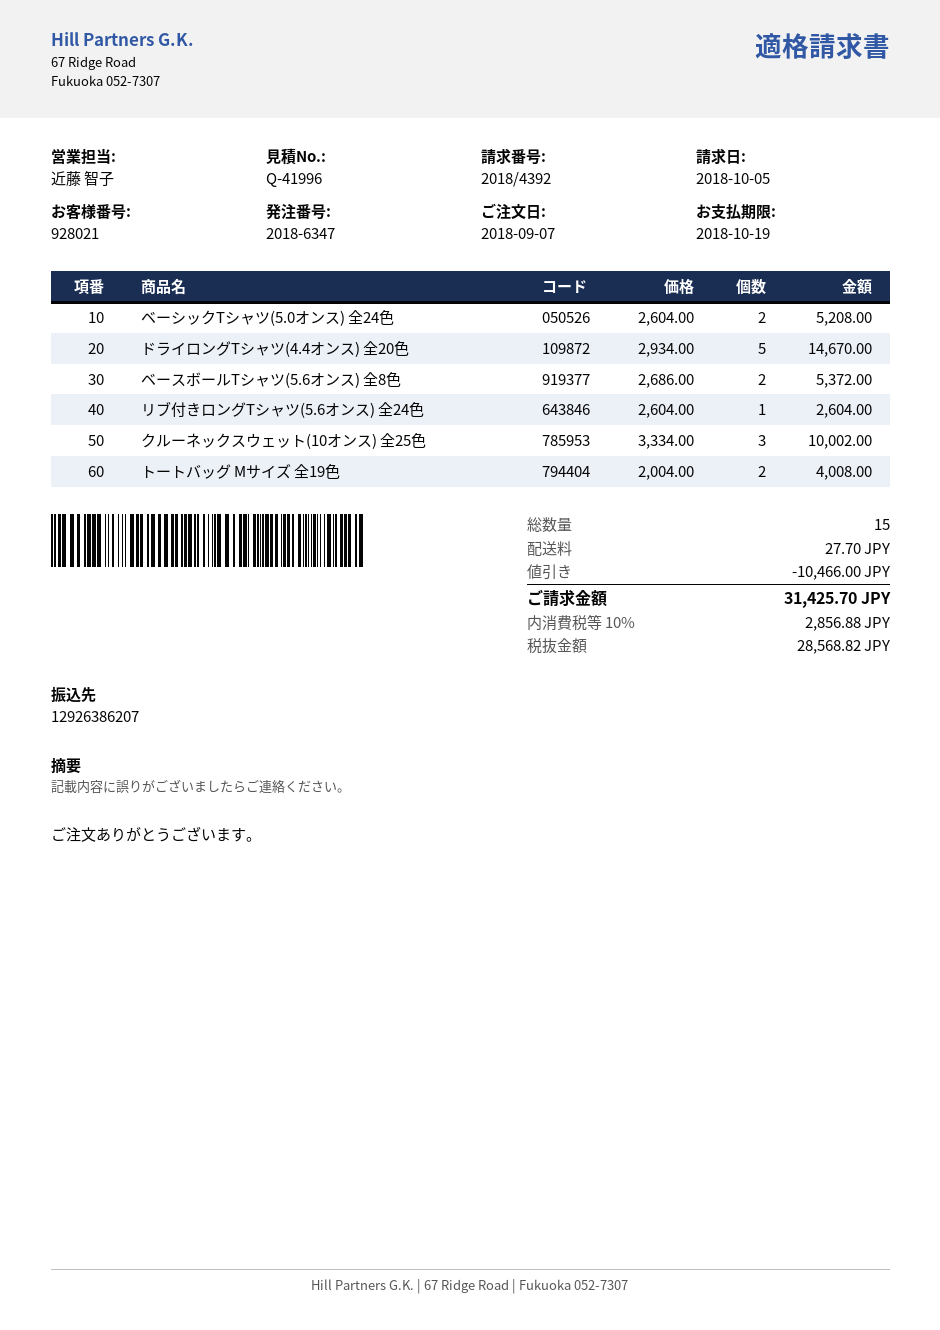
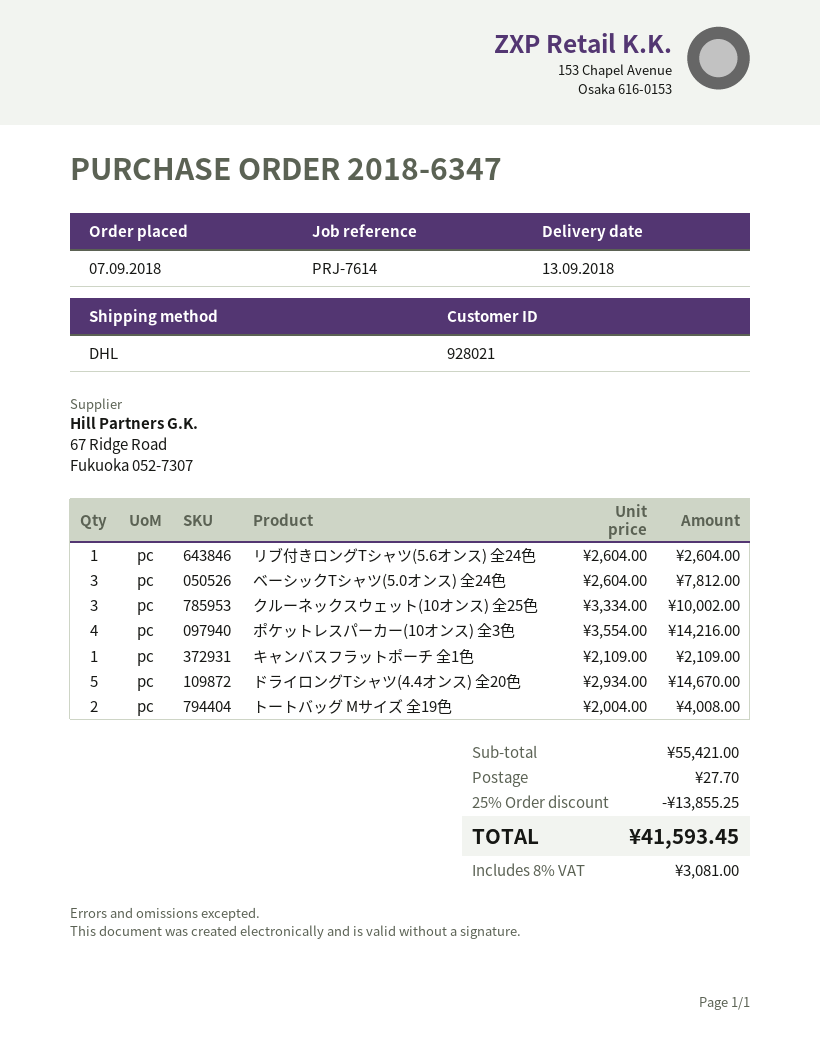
ベーシックTシャツ(5.0オンス) 全24色: 2 x 2604.00 = 5208.00 -> 3 x 2604.00 = 7812.00
ベースボールTシャツ(5.6オンス) 全8色: 2 x 2686.00 = 5372.00 -> none
ポケットレスパーカー(10オンス) 全3色: none -> 4 x 3554.00 = 14216.00
キャンバスフラットポーチ 全1色: none -> 1 x 2109.00 = 2109.00
discount: 10466.00 -> 13855.25
tax: 10% = 2856.88 -> 8% = 3081.00
total: 31425.70 -> 41593.45

